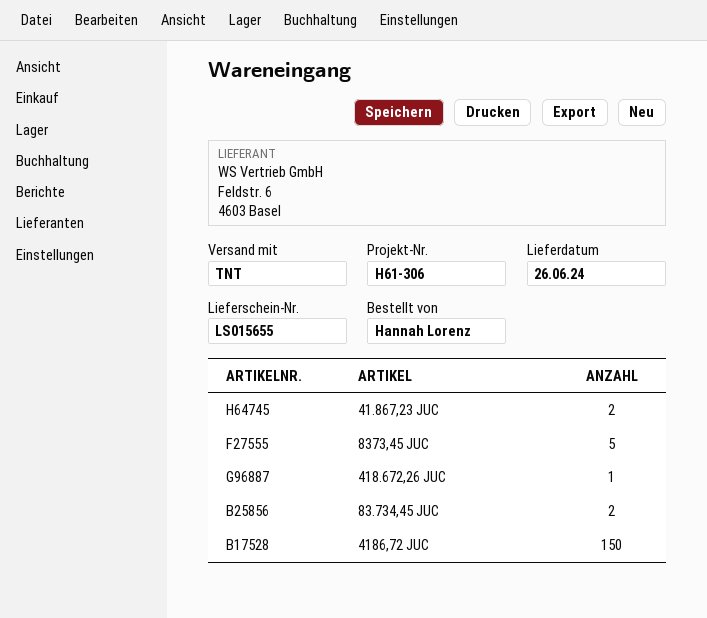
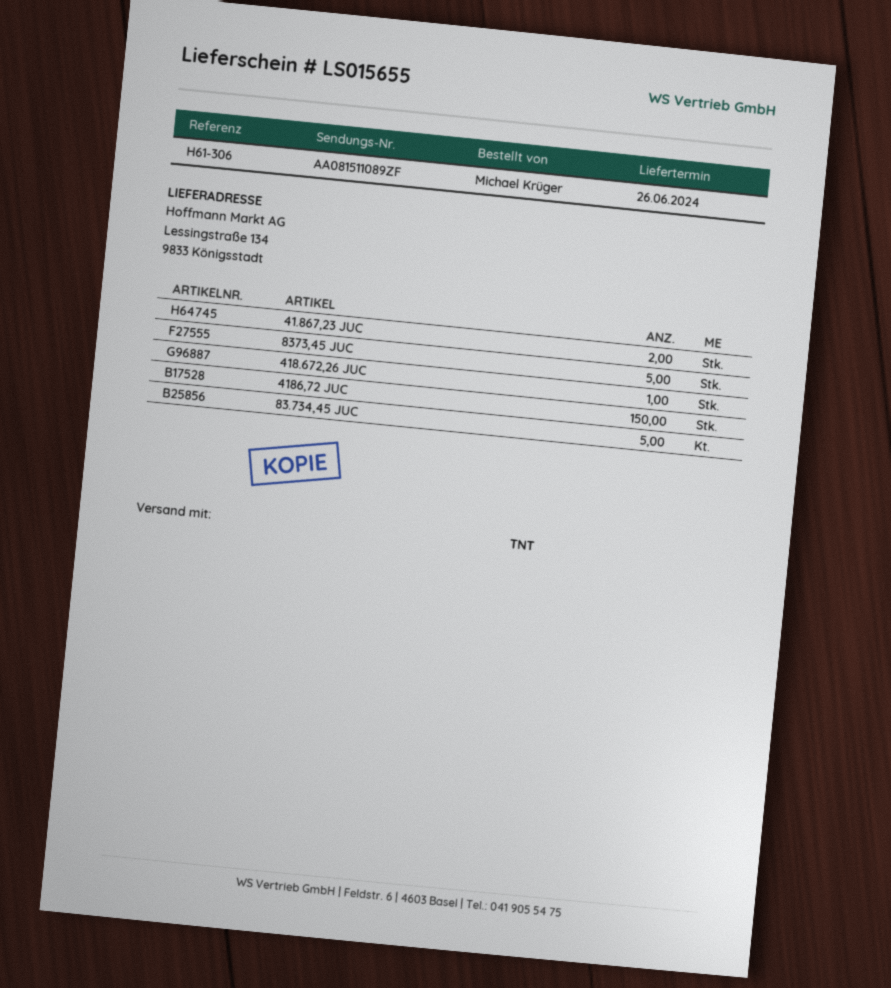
ordered by: Hannah Lorenz -> Michael Krüger
83.734,45 JUC: 2 -> 5

